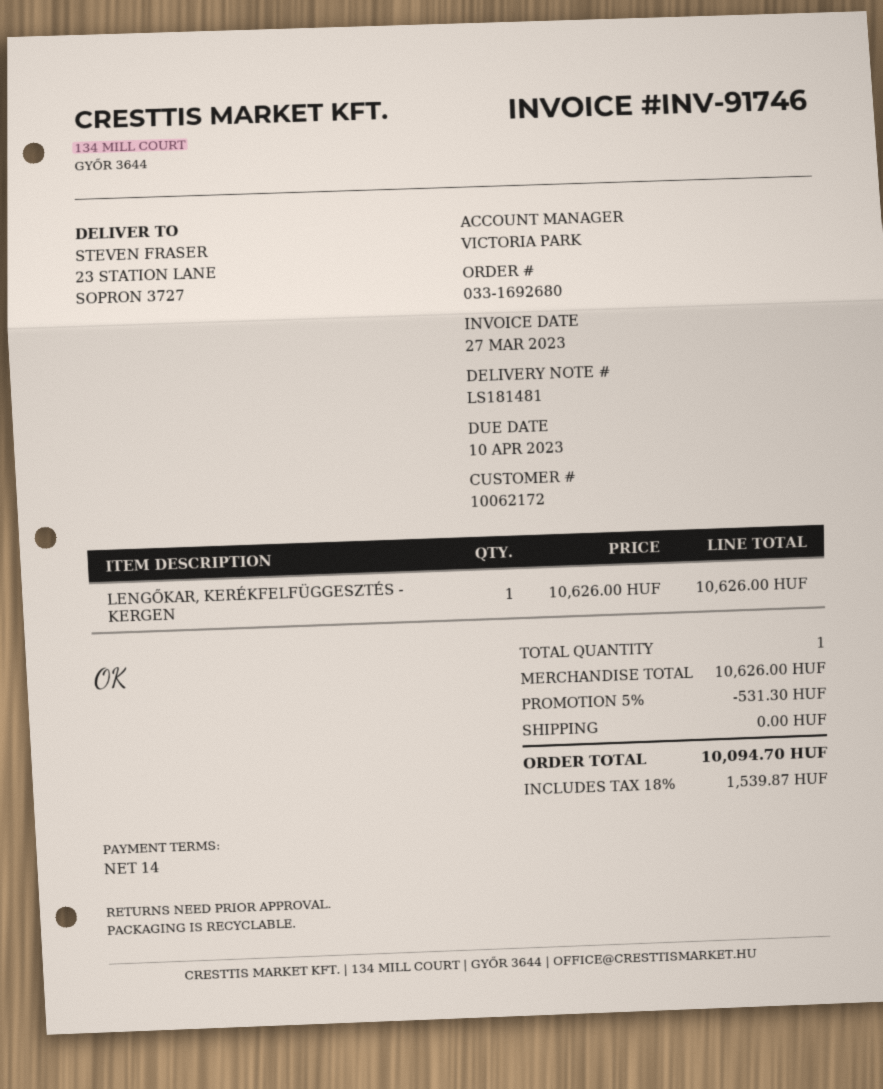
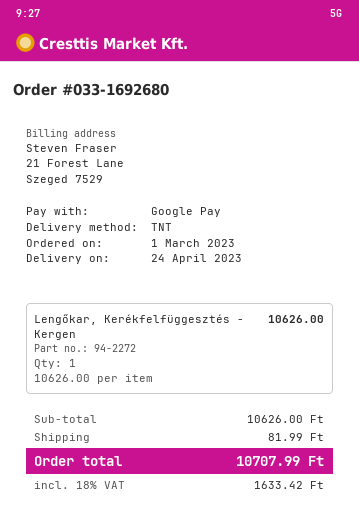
discount: 5% = 531.30 -> none
shipping: 0.00 -> 81.99
tax: 18% = 1539.87 -> 18% = 1633.42
total: 10094.70 -> 10707.99

